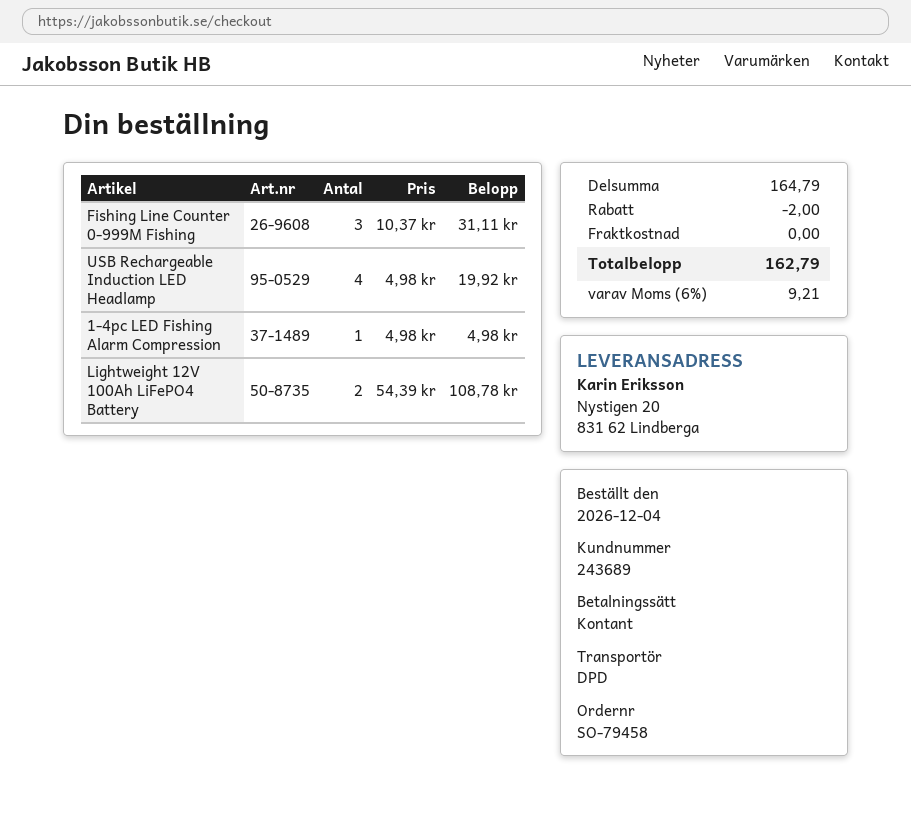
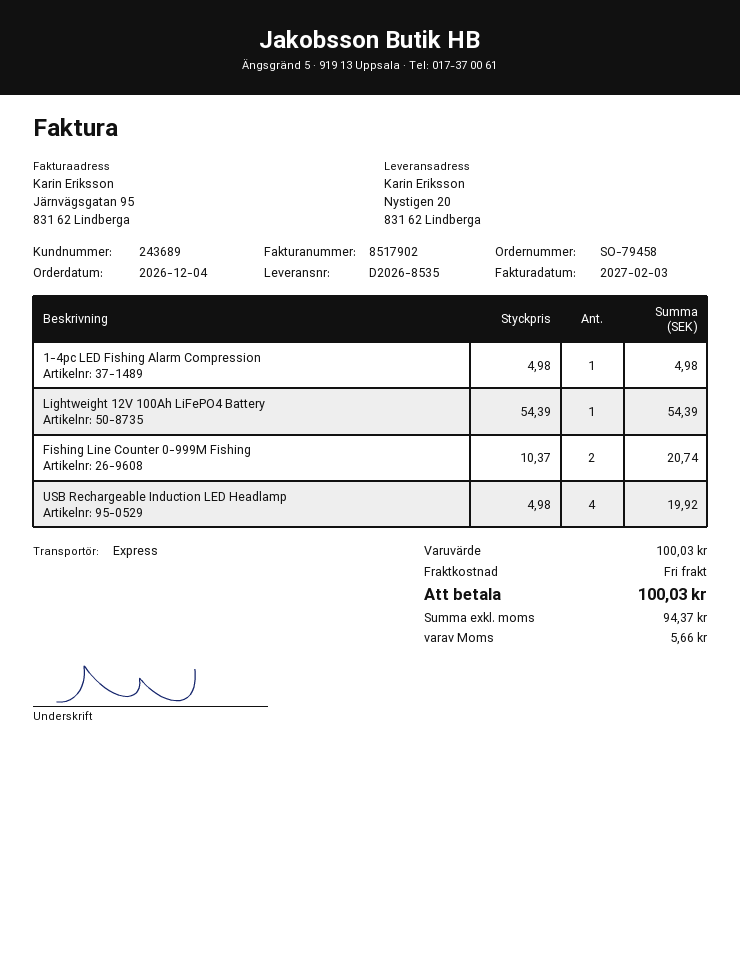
shipping method: DPD -> express
Fishing Line Counter 0-999M Fishing: 3 x 10.37 = 31.11 -> 2 x 10.37 = 20.74
Lightweight 12V 100Ah LiFePO4 Battery: 2 x 54.39 = 108.78 -> 1 x 54.39 = 54.39
subtotal: 164.79 -> 100.03
discount: 2.00 -> none
tax: 9.21 -> 5.66
total: 162.79 -> 100.03

